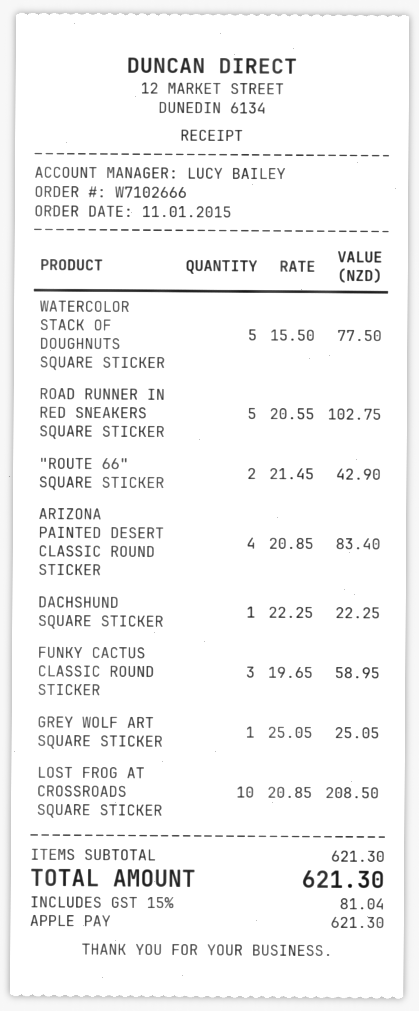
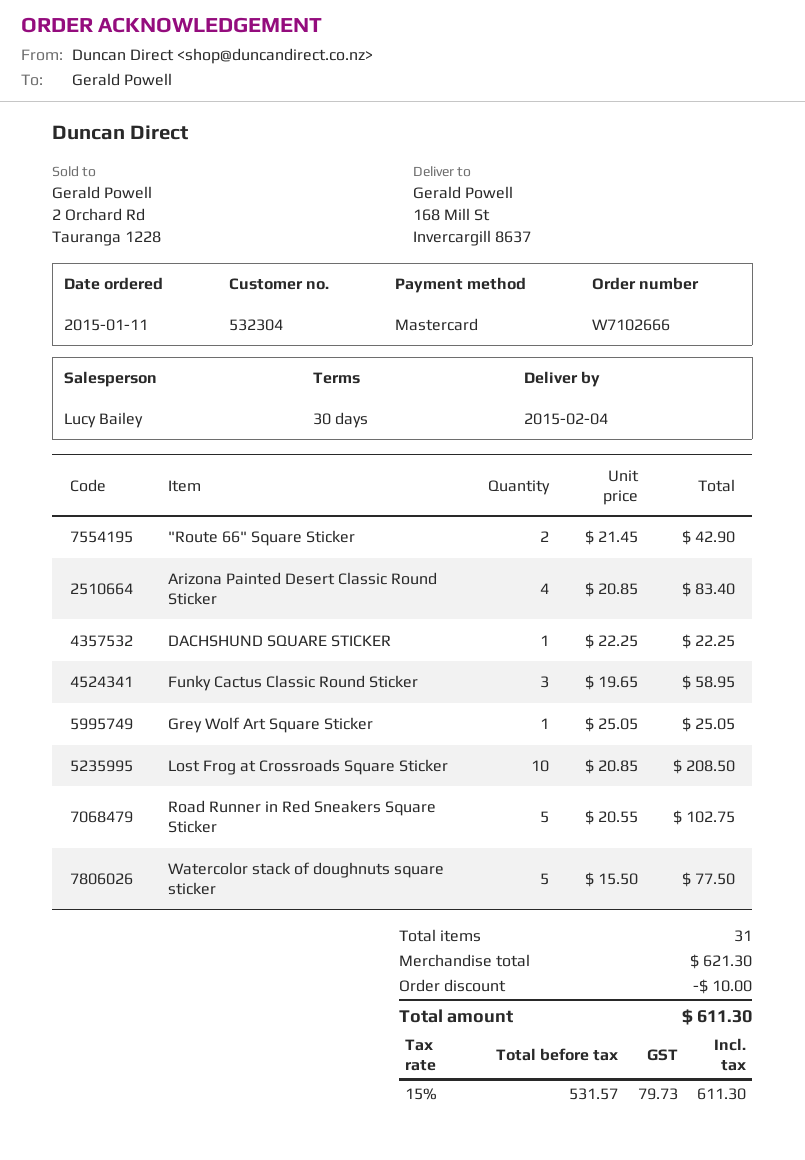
payment method: Apple Pay -> Mastercard
discount: none -> 10.00
tax: 15% = 81.04 -> 15% = 79.73
total: 621.30 -> 611.30

